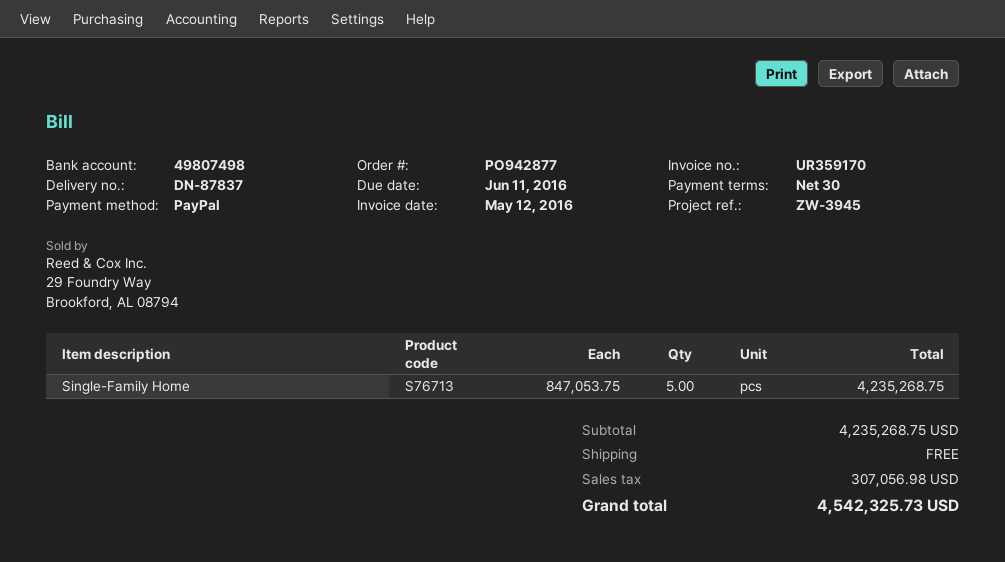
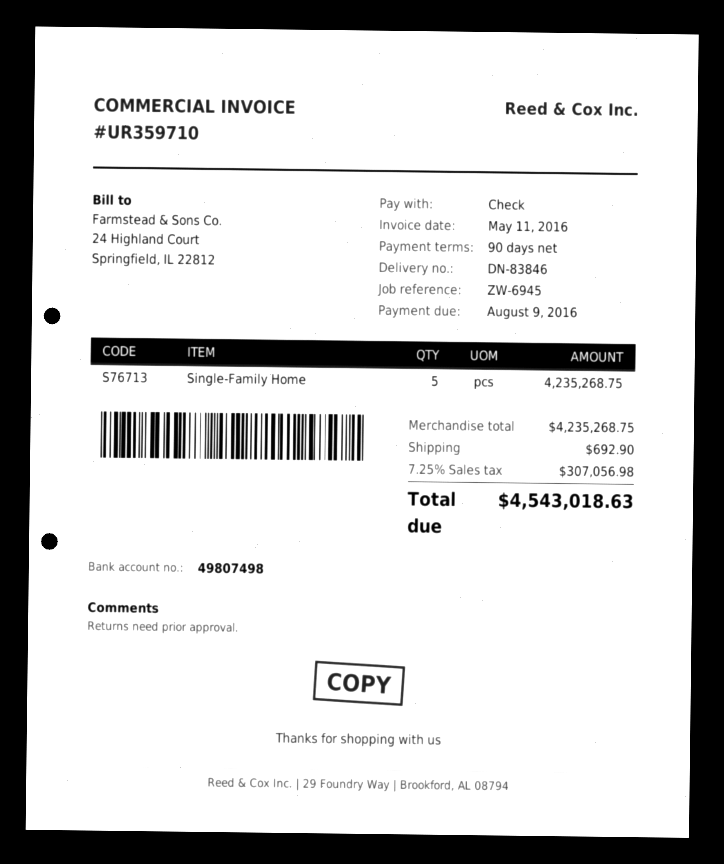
delivery note number: DN-87837 -> DN-83846
invoice number: UR359170 -> UR359710
invoice date: 2016-05-12 -> 2016-05-11
payment terms: 30 days -> 90 days
due date: 2016-06-11 -> 2016-08-09
reference: ZW-3945 -> ZW-6945
payment method: PayPal -> cheque
shipping: 0.00 -> 692.90
total: 4542325.73 -> 4543018.63

